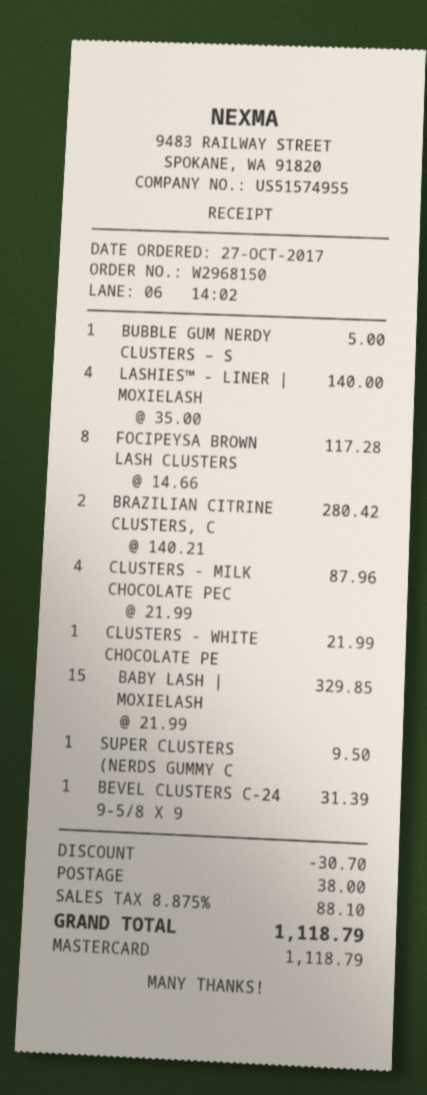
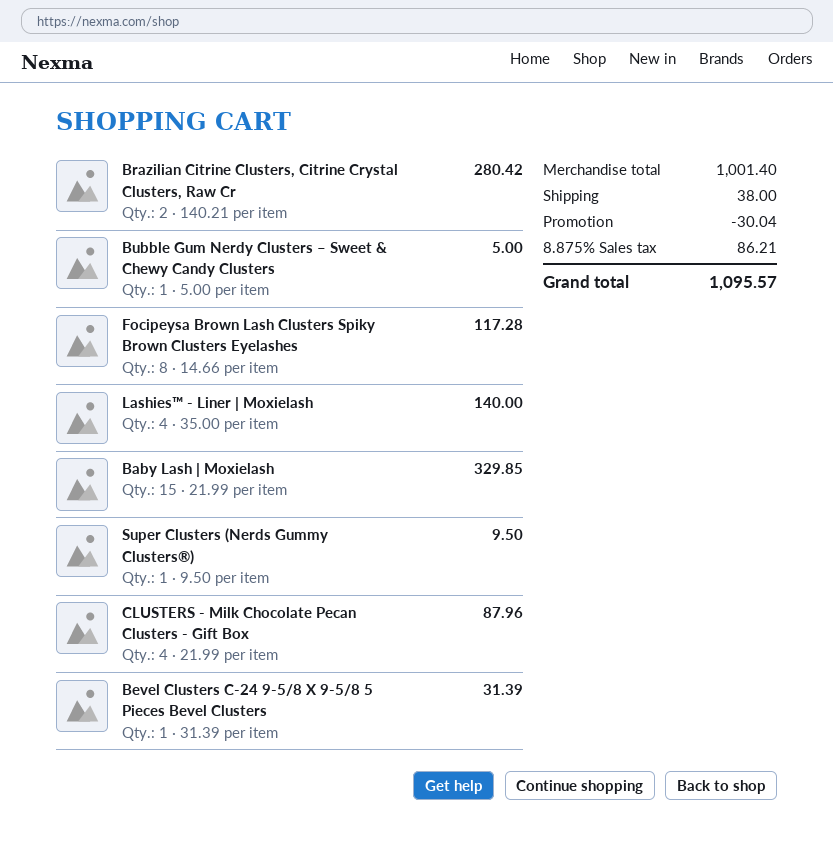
CLUSTERS - WHITE CHOCOLATE PE: 1 x 21.99 = 21.99 -> none
discount: 30.70 -> 30.04
tax: 8.875% = 88.10 -> 8.875% = 86.21
total: 1118.79 -> 1095.57

